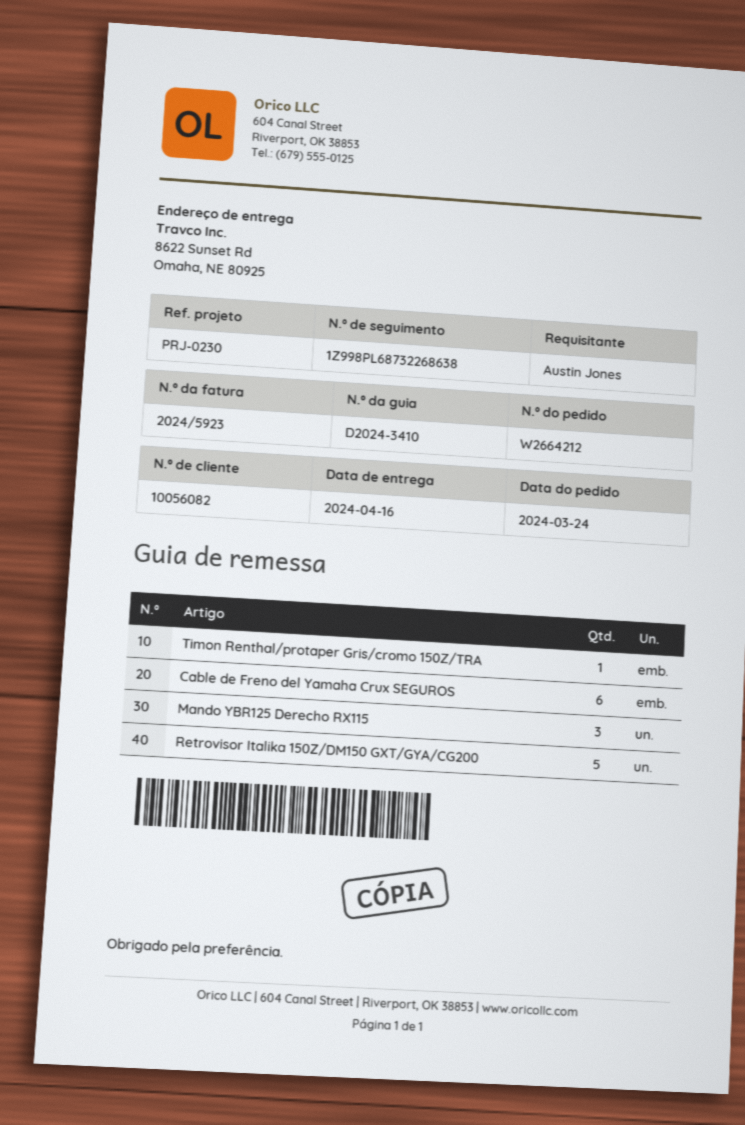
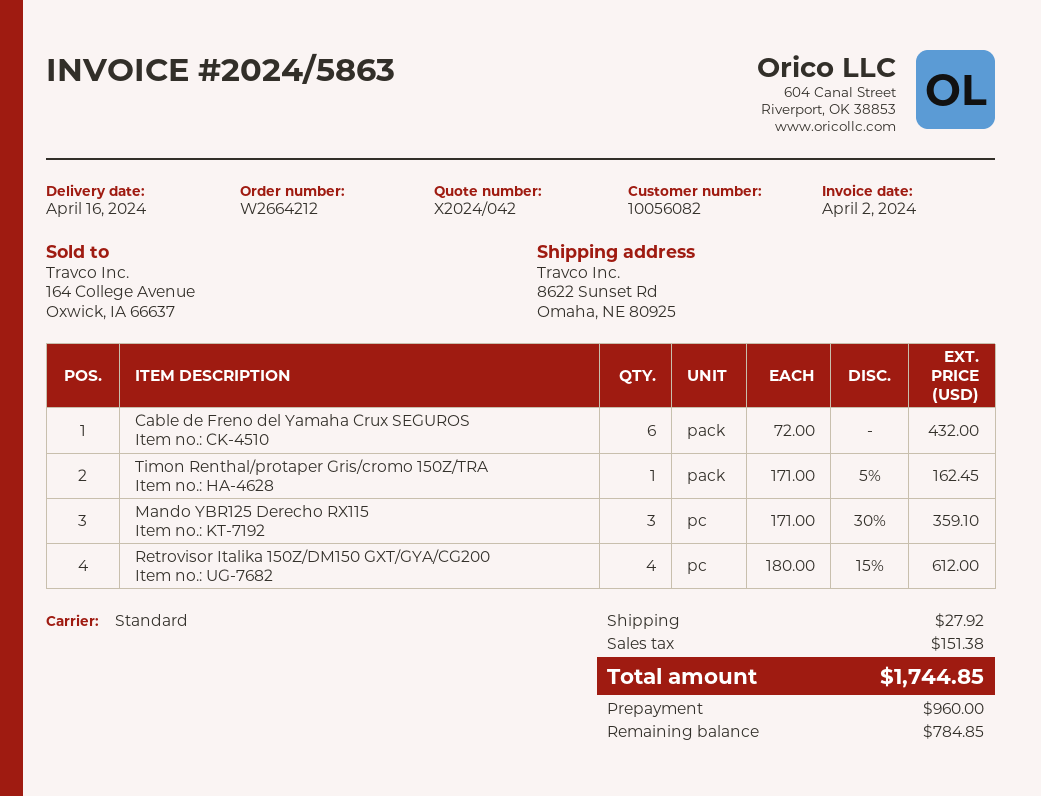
invoice number: 2024/5923 -> 2024/5863
Retrovisor Italika 150Z/DM150 GXT/GYA/CG200: 5 -> 4

